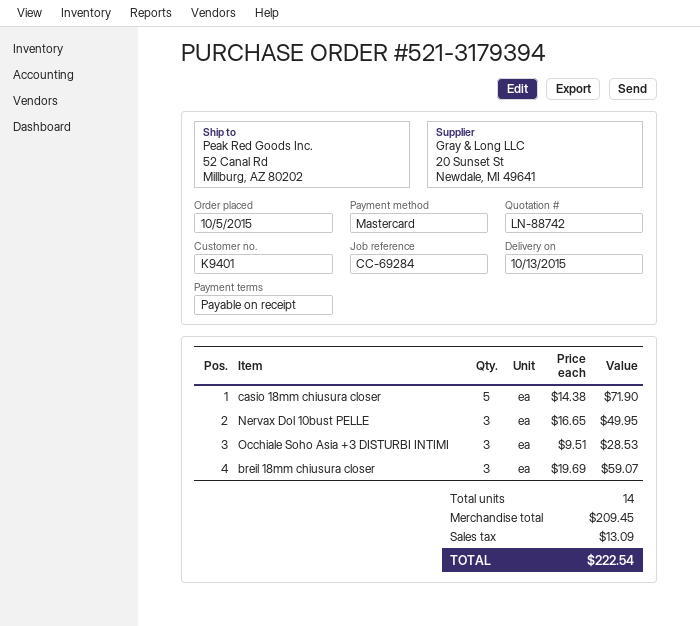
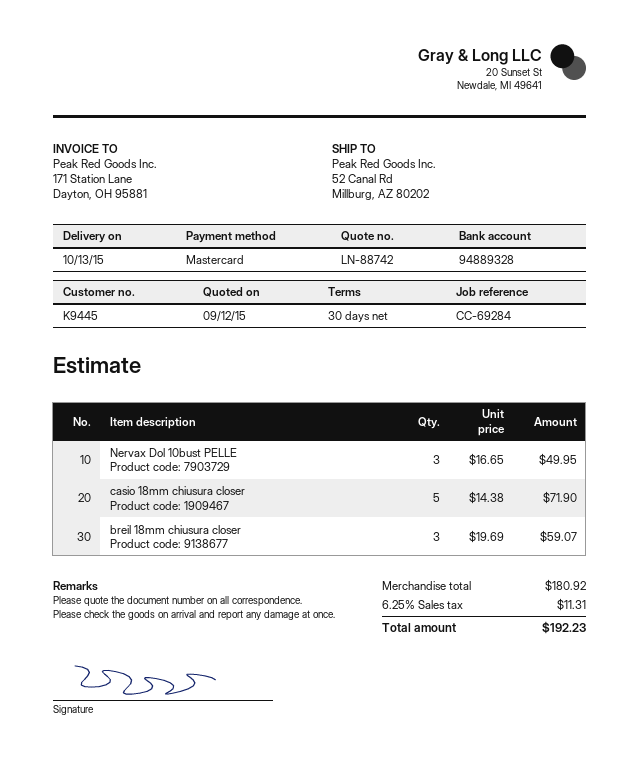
payment terms: on receipt -> 30 days
customer number: K9401 -> K9445
Occhiale Soho Asia +3 DISTURBI INTIMI: 3 x 9.51 = 28.53 -> none
subtotal: 209.45 -> 180.92
tax: 13.09 -> 11.31
total: 222.54 -> 192.23

